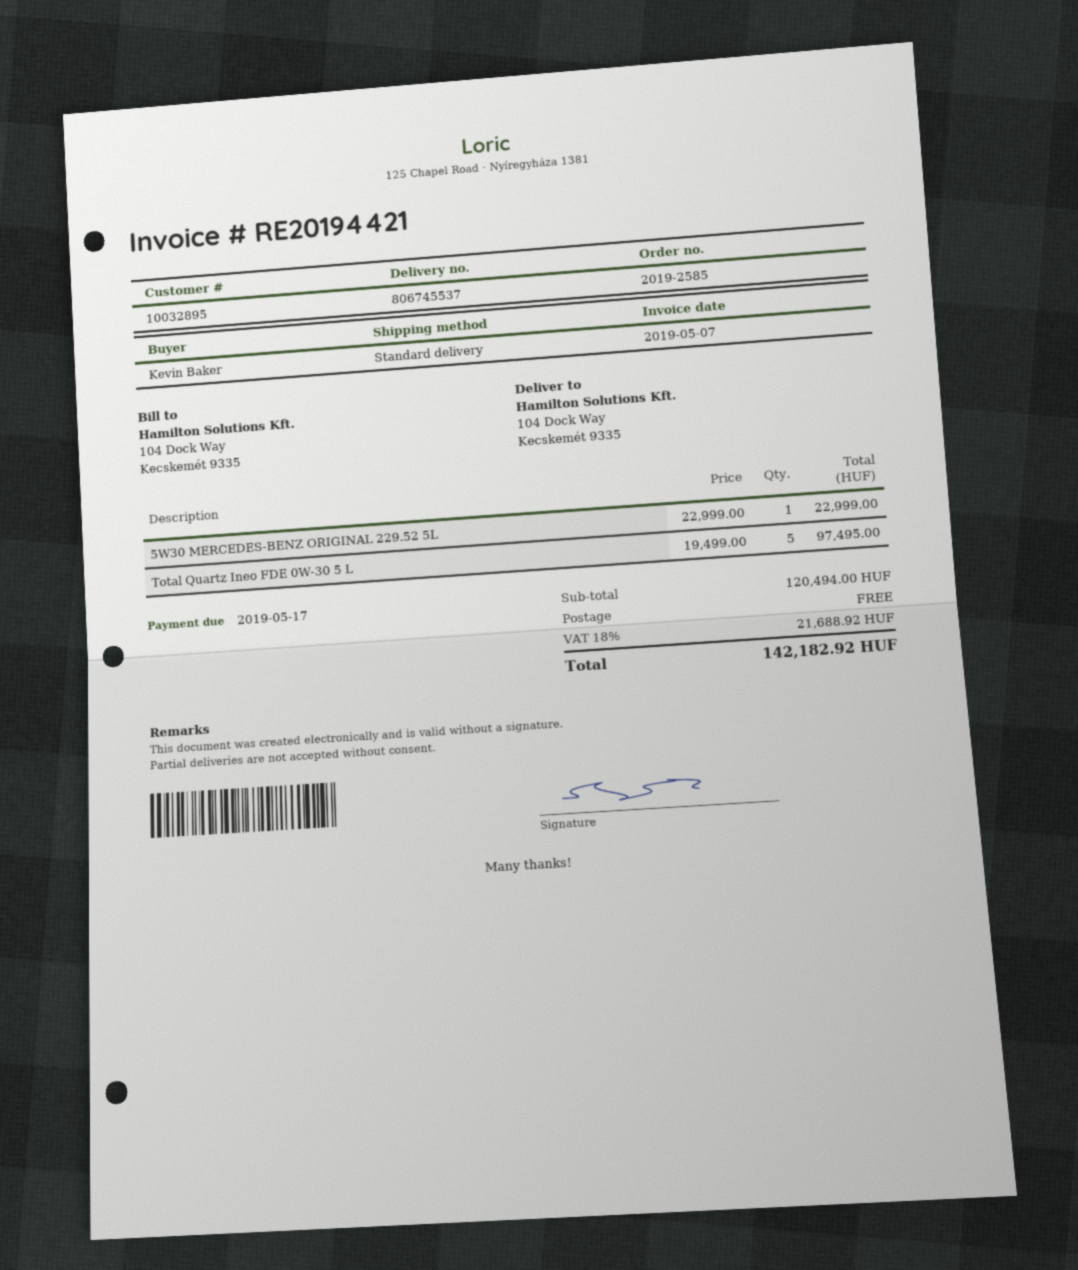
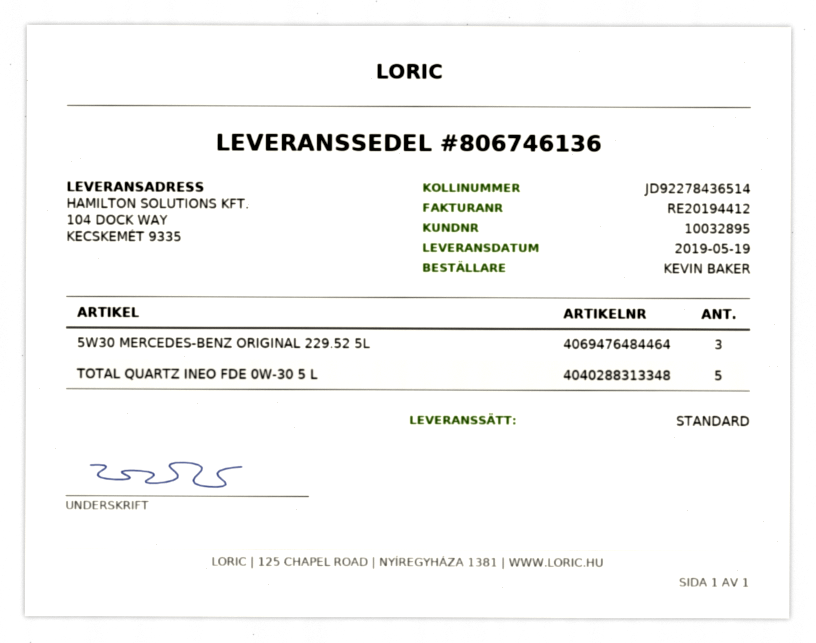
delivery note number: 806745537 -> 806746136
invoice number: RE20194421 -> RE20194412
5W30 MERCEDES-BENZ ORIGINAL 229.52 5L: 1 -> 3

